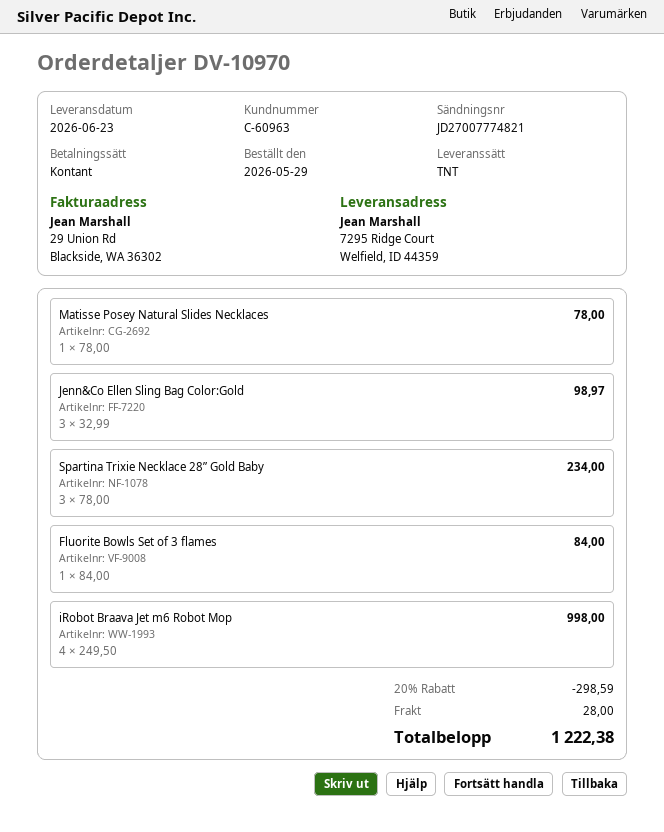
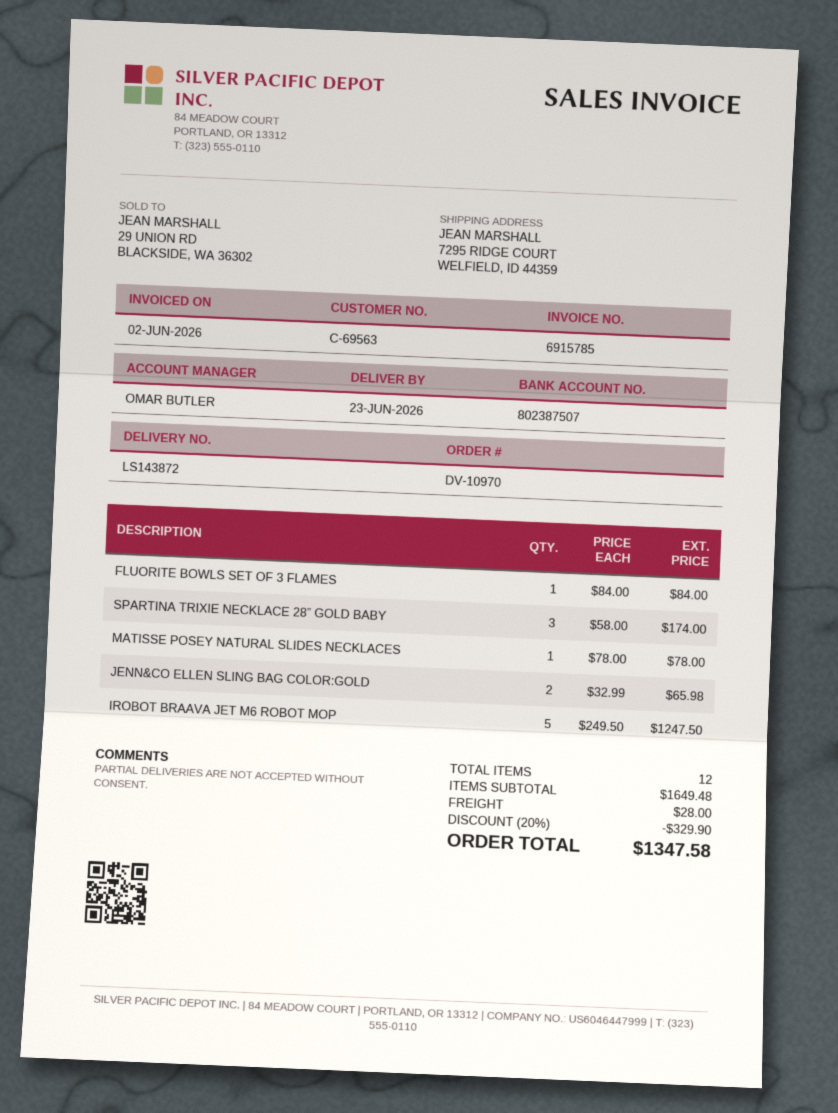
customer number: C-60963 -> C-69563
Jenn&Co Ellen Sling Bag Color:Gold: 3 x 32.99 = 98.97 -> 2 x 32.99 = 65.98
Spartina Trixie Necklace 28” Gold Baby: 3 x 78.00 = 234.00 -> 3 x 58.00 = 174.00
iRobot Braava Jet m6 Robot Mop: 4 x 249.50 = 998.00 -> 5 x 249.50 = 1247.50
discount: 20% = 298.59 -> 20% = 329.90
total: 1222.38 -> 1347.58

